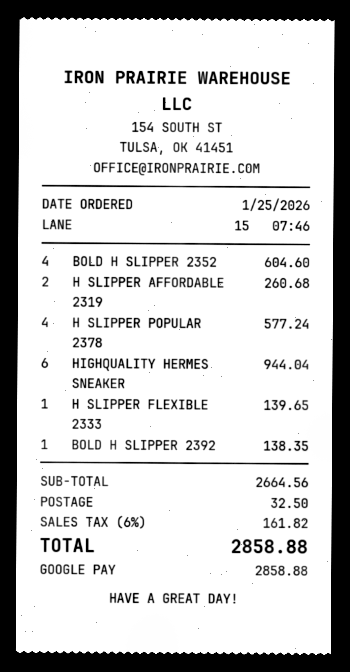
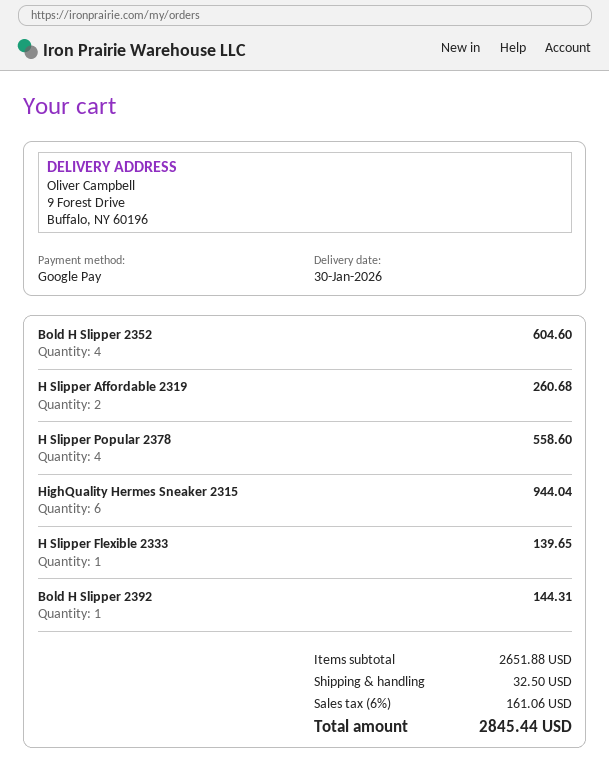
H SLIPPER POPULAR 2378: 4 for 577.24 -> 4 for 558.60
BOLD H SLIPPER 2392: 1 for 138.35 -> 1 for 144.31
subtotal: 2664.56 -> 2651.88
tax: 6% = 161.82 -> 6% = 161.06
total: 2858.88 -> 2845.44

